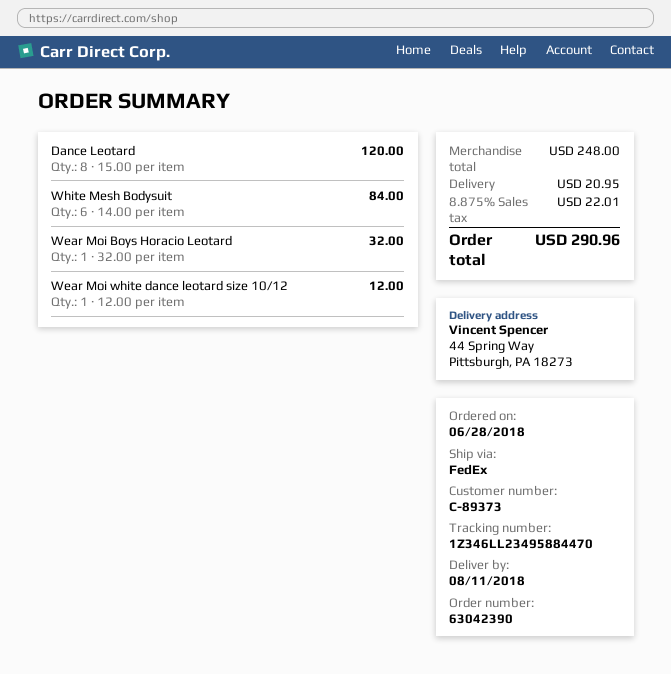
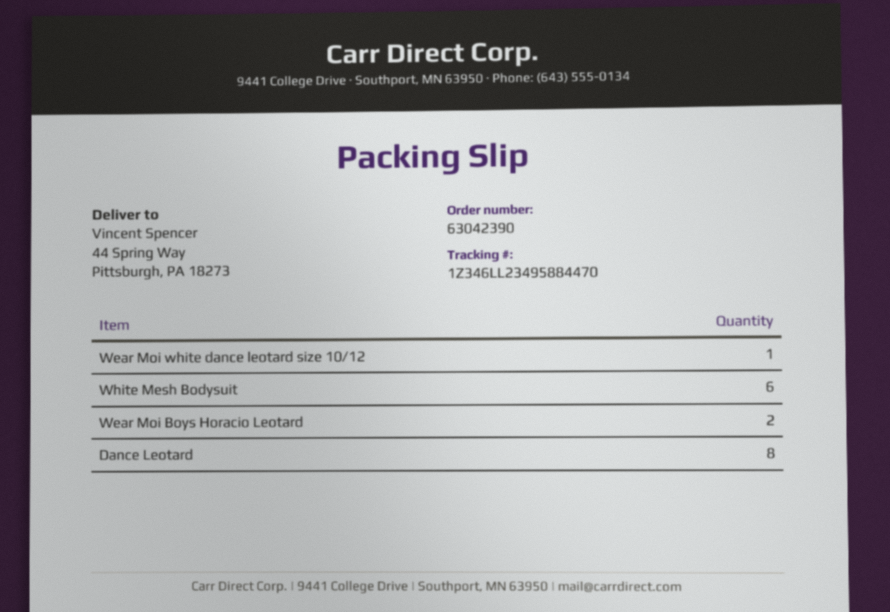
Wear Moi Boys Horacio Leotard: 1 -> 2

